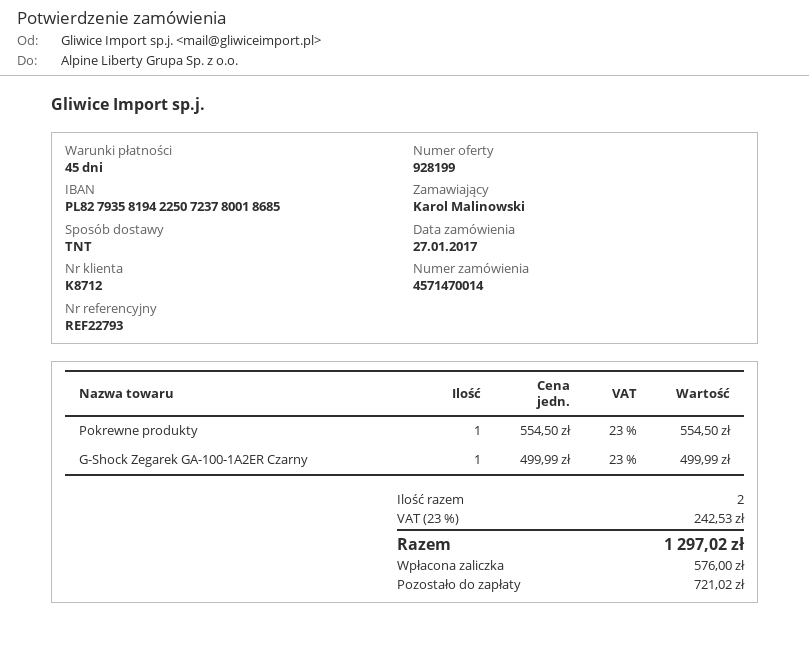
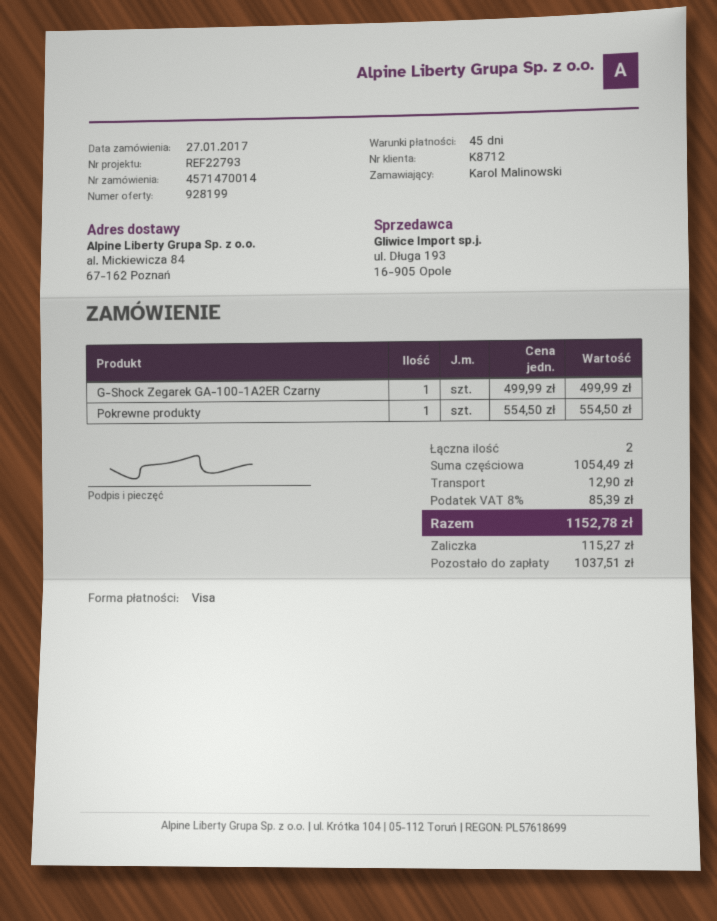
shipping: none -> 12.90
tax: 23% = 242.53 -> 8% = 85.39
total: 1297.02 -> 1152.78
deposit: 576.00 -> 115.27
balance: 721.02 -> 1037.51

